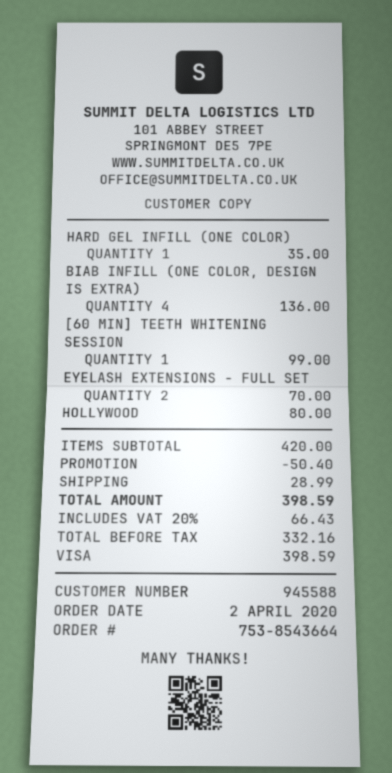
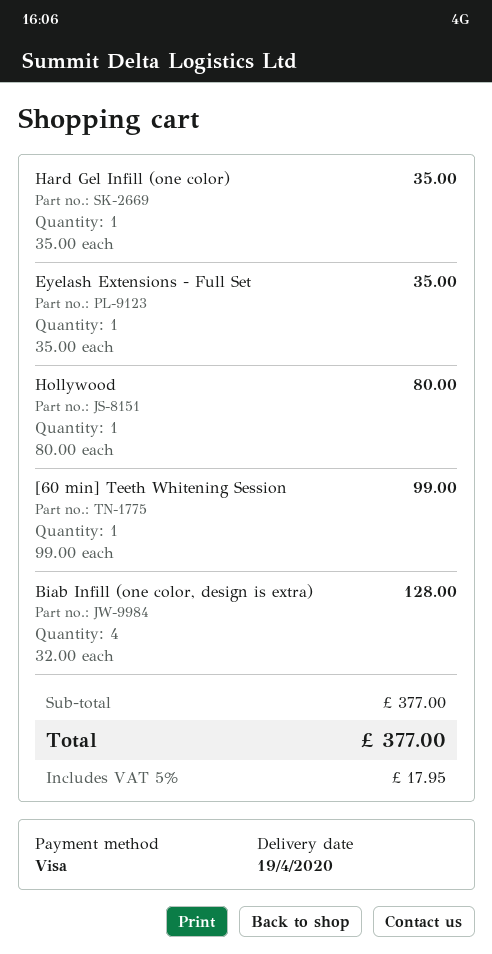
BIAB INFILL (ONE COLOR, DESIGN IS EXTRA): 4 for 136.00 -> 4 for 128.00
EYELASH EXTENSIONS - FULL SET: 2 for 70.00 -> 1 for 35.00
subtotal: 420.00 -> 377.00
discount: 50.40 -> none
shipping: 28.99 -> none
tax: 20% = 66.43 -> 5% = 17.95
total: 398.59 -> 377.00

